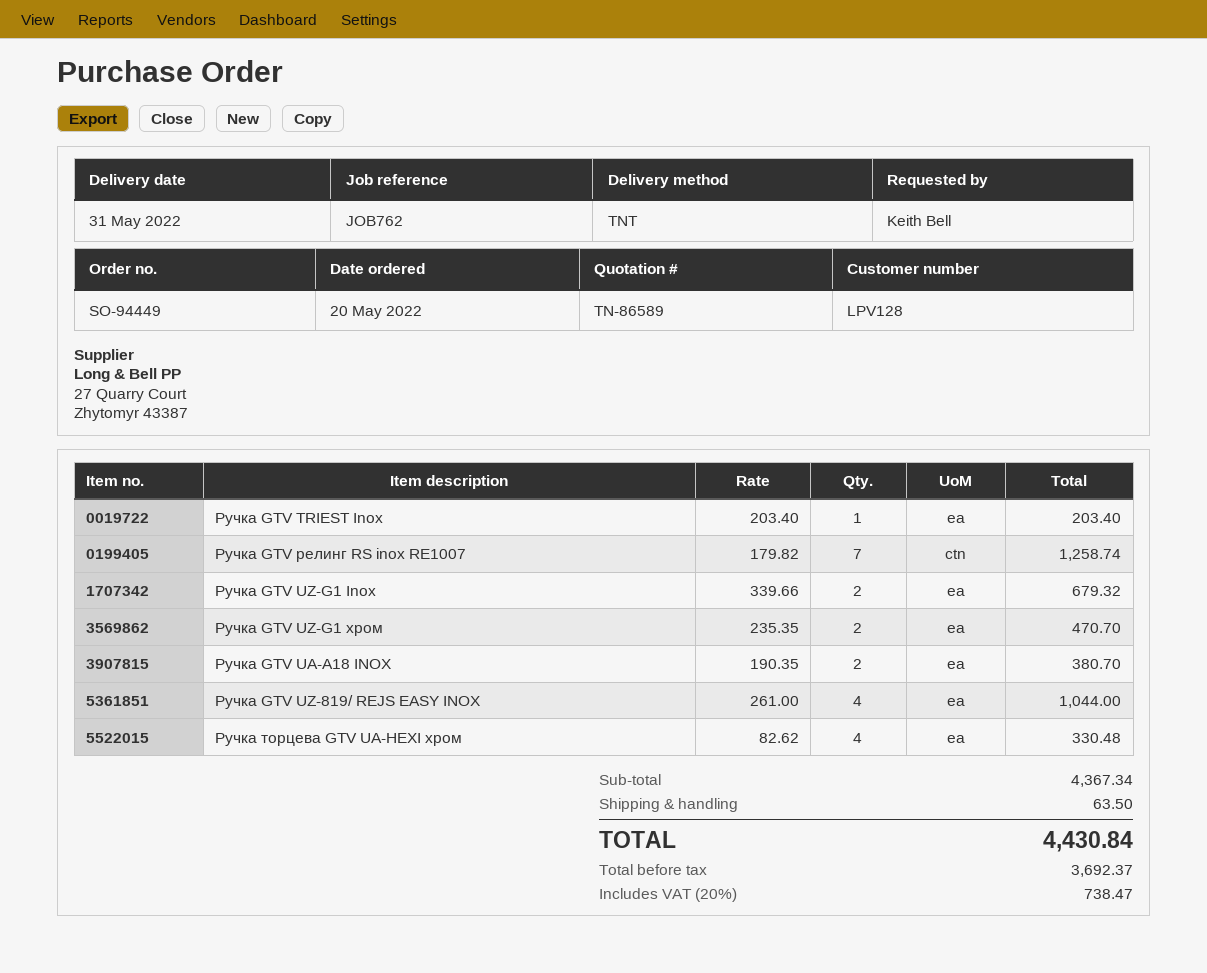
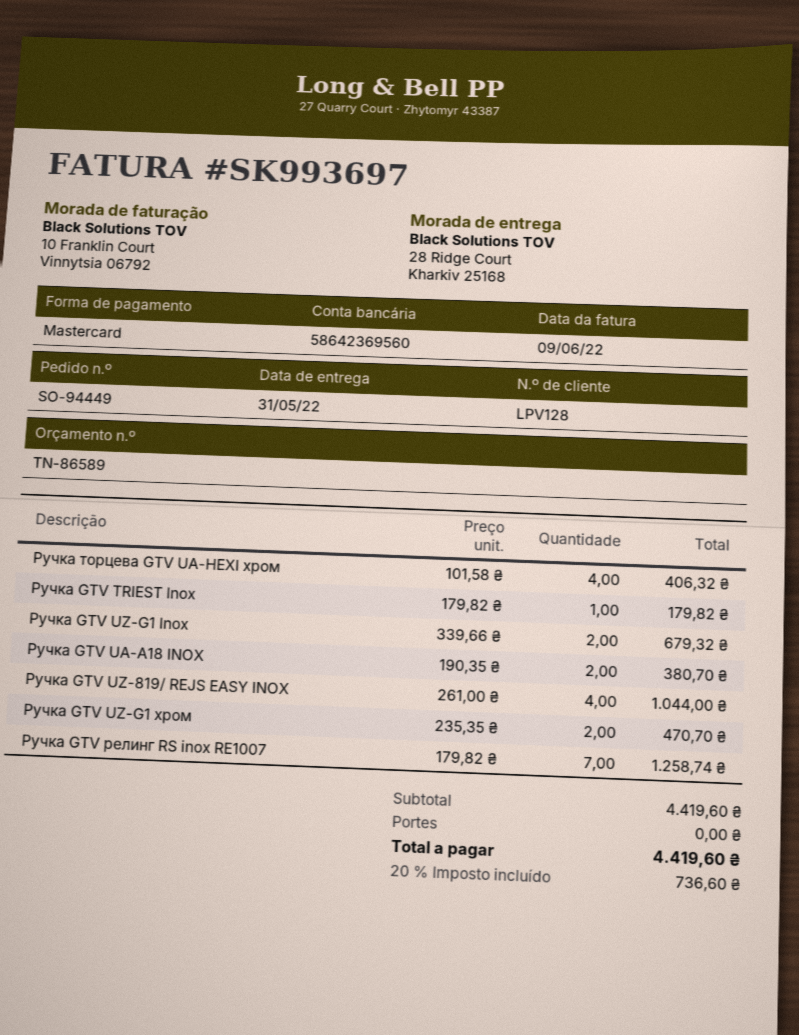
Ручка GTV TRIEST Inox: 1 x 203.40 = 203.40 -> 1 x 179.82 = 179.82
Ручка торцева GTV UA-HEXI хром: 4 x 82.62 = 330.48 -> 4 x 101.58 = 406.32
subtotal: 4367.34 -> 4419.60
shipping: 63.50 -> 0.00
tax: 20% = 738.47 -> 20% = 736.60
total: 4430.84 -> 4419.60

